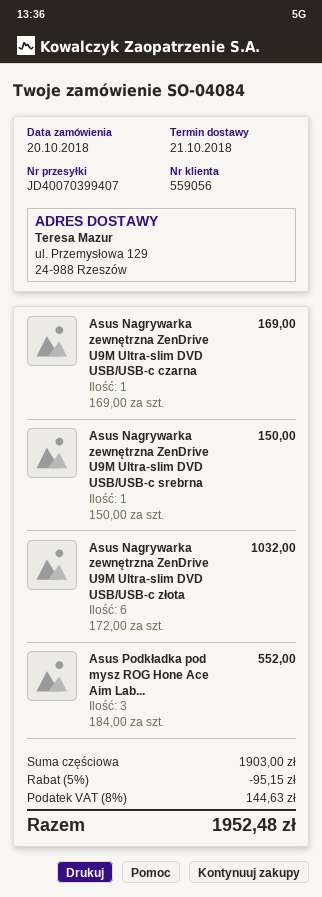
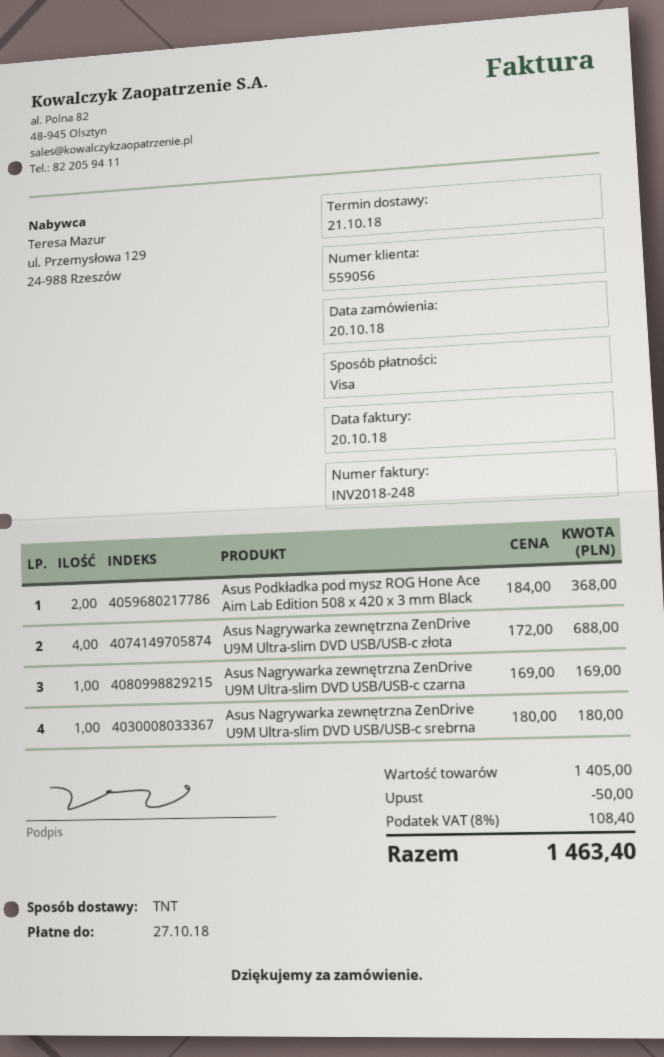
Asus Nagrywarka zewnętrzna ZenDrive U9M Ultra-slim DVD USB/USB-c srebrna: 1 x 150.00 = 150.00 -> 1 x 180.00 = 180.00
Asus Nagrywarka zewnętrzna ZenDrive U9M Ultra-slim DVD USB/USB-c złota: 6 x 172.00 = 1032.00 -> 4 x 172.00 = 688.00
Asus Podkładka pod mysz ROG Hone Ace Aim Lab...: 3 x 184.00 = 552.00 -> 2 x 184.00 = 368.00
subtotal: 1903.00 -> 1405.00
discount: 95.15 -> 50.00
tax: 8% = 144.63 -> 8% = 108.40
total: 1952.48 -> 1463.40

